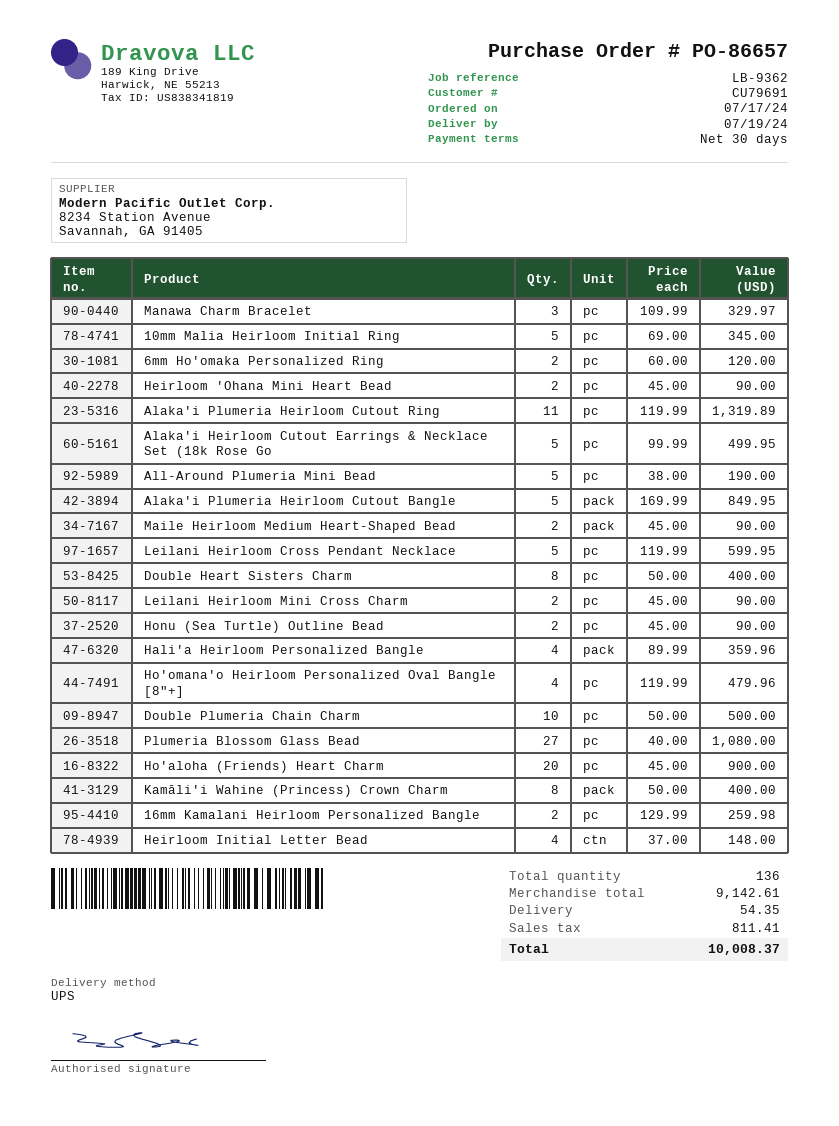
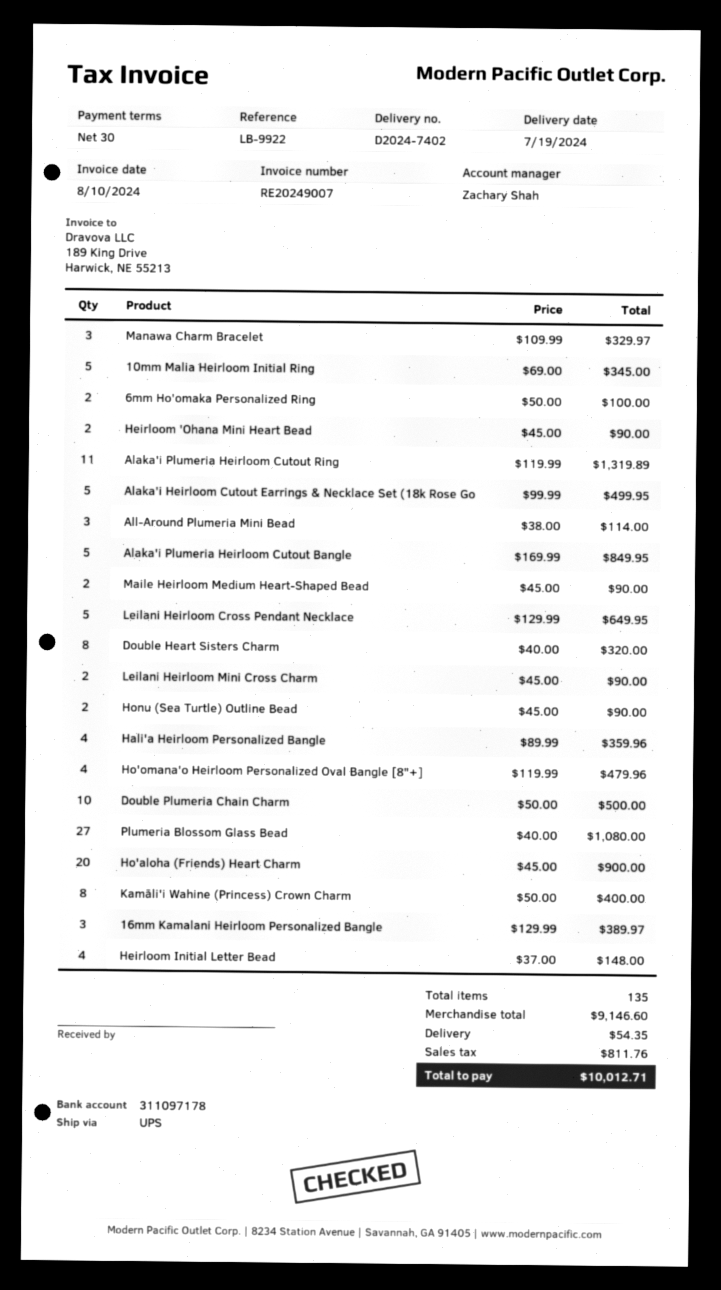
reference: LB-9362 -> LB-9922
6mm Ho'omaka Personalized Ring: 2 x 60.00 = 120.00 -> 2 x 50.00 = 100.00
All-Around Plumeria Mini Bead: 5 x 38.00 = 190.00 -> 3 x 38.00 = 114.00
Leilani Heirloom Cross Pendant Necklace: 5 x 119.99 = 599.95 -> 5 x 129.99 = 649.95
Double Heart Sisters Charm: 8 x 50.00 = 400.00 -> 8 x 40.00 = 320.00
16mm Kamalani Heirloom Personalized Bangle: 2 x 129.99 = 259.98 -> 3 x 129.99 = 389.97
total quantity: 136 -> 135
subtotal: 9142.61 -> 9146.60
tax: 811.41 -> 811.76
total: 10008.37 -> 10012.71

